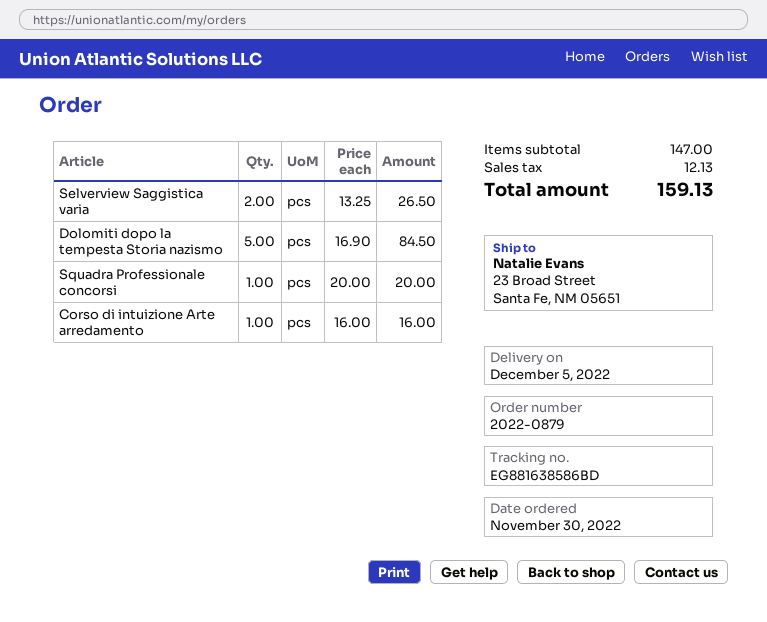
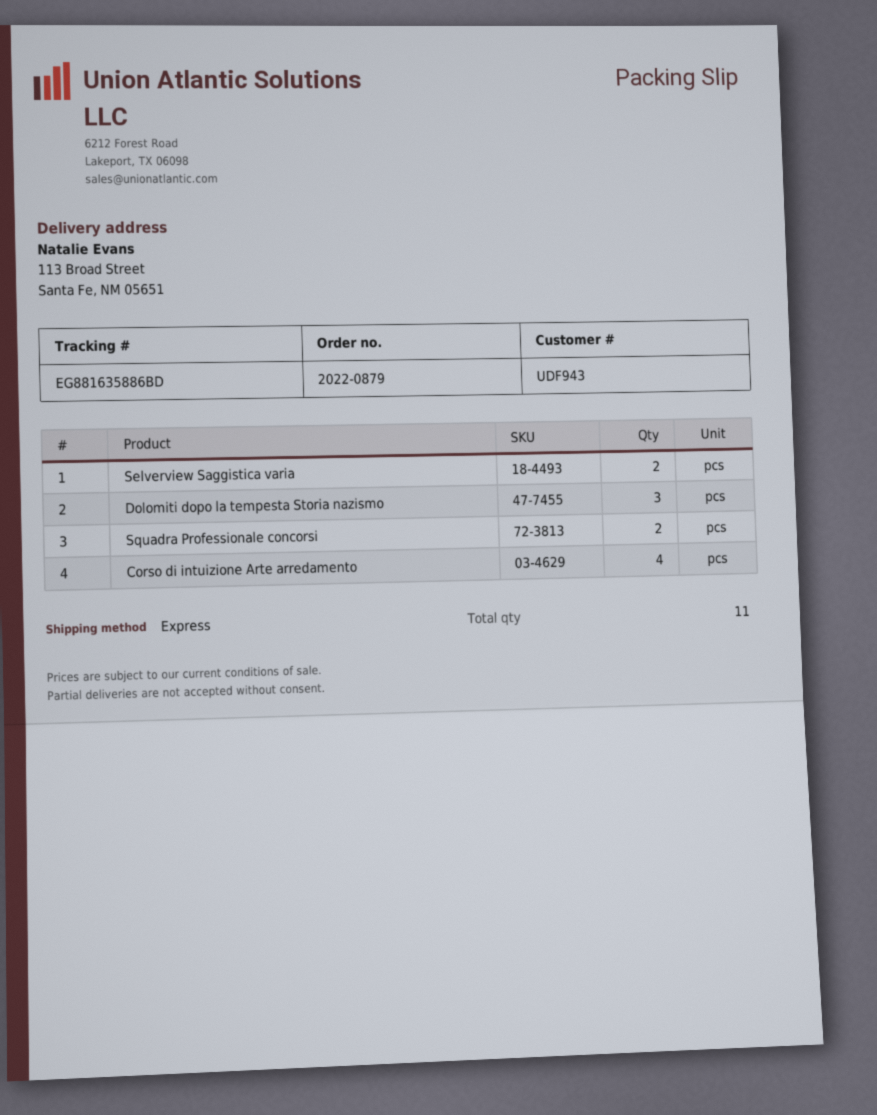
tracking number: EG881638586BD -> EG881635886BD
ship to: 23 Broad Street, Santa Fe, NM 05651 -> 113 Broad Street, Santa Fe, NM 05651
Dolomiti dopo la tempesta Storia nazismo: 5 -> 3
Squadra Professionale concorsi: 1 -> 2
Corso di intuizione Arte arredamento: 1 -> 4

